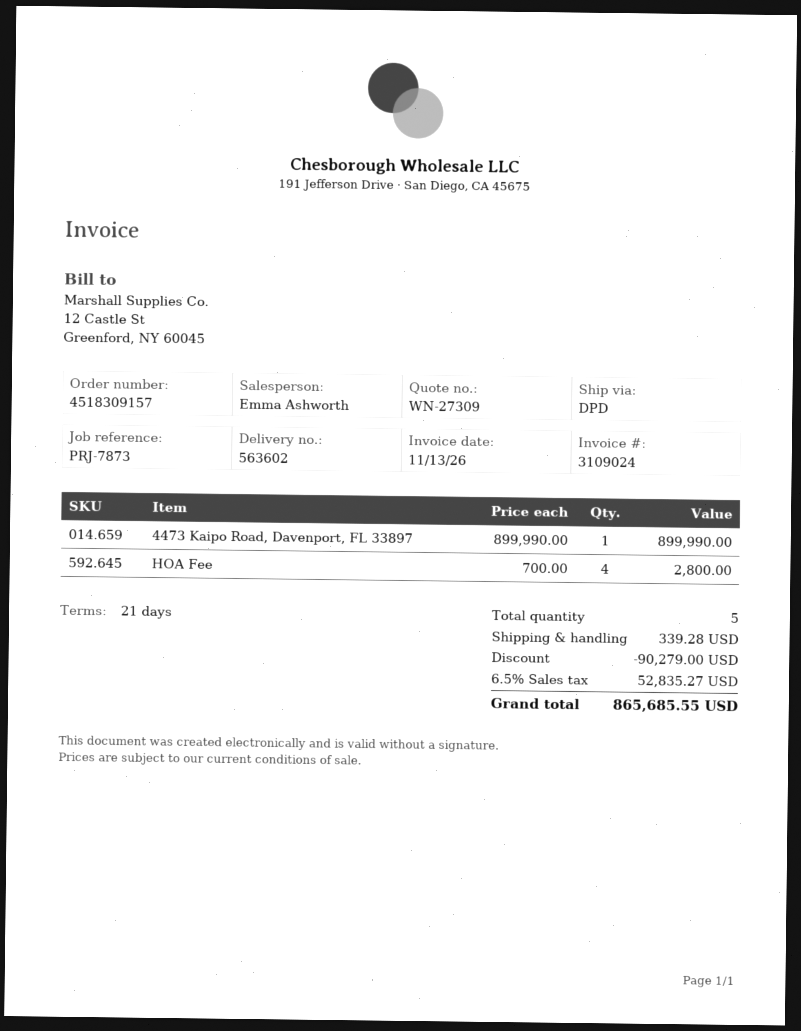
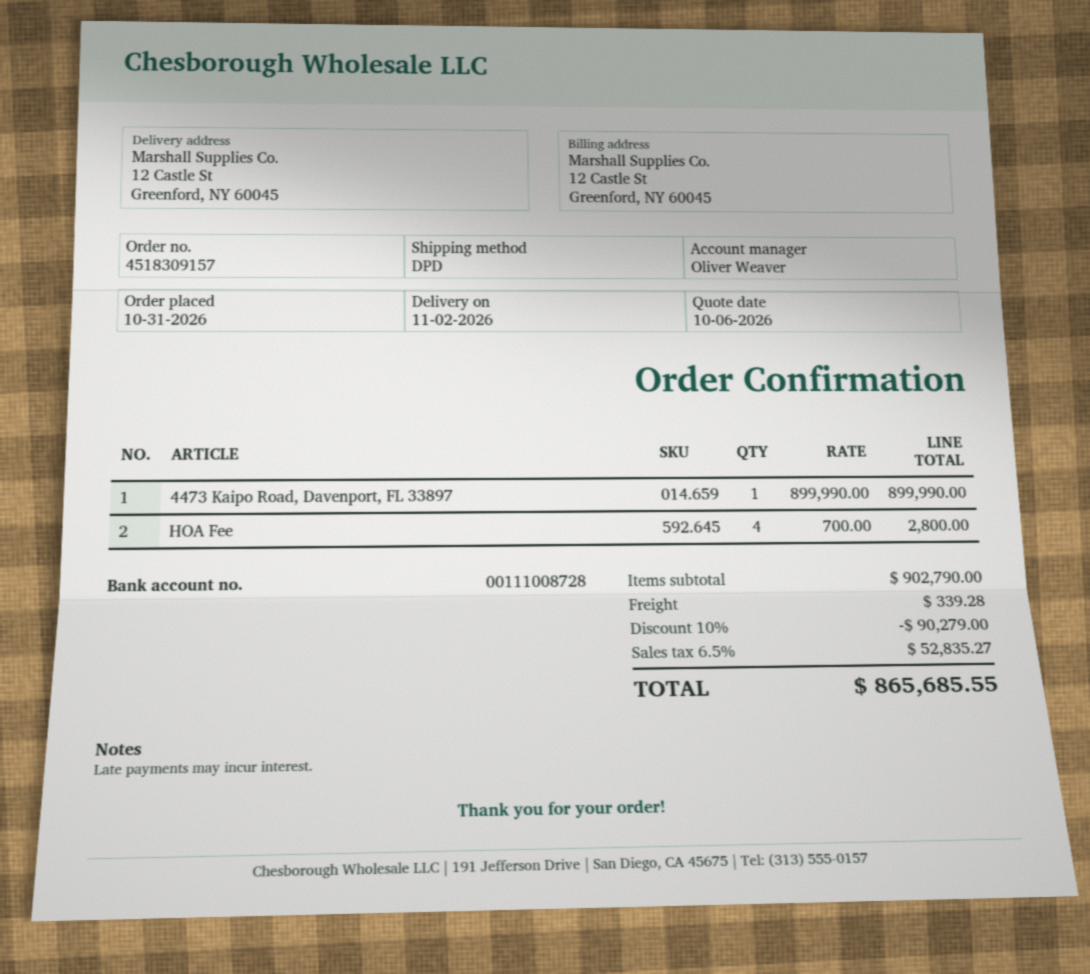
sales rep: Emma Ashworth -> Oliver Weaver

